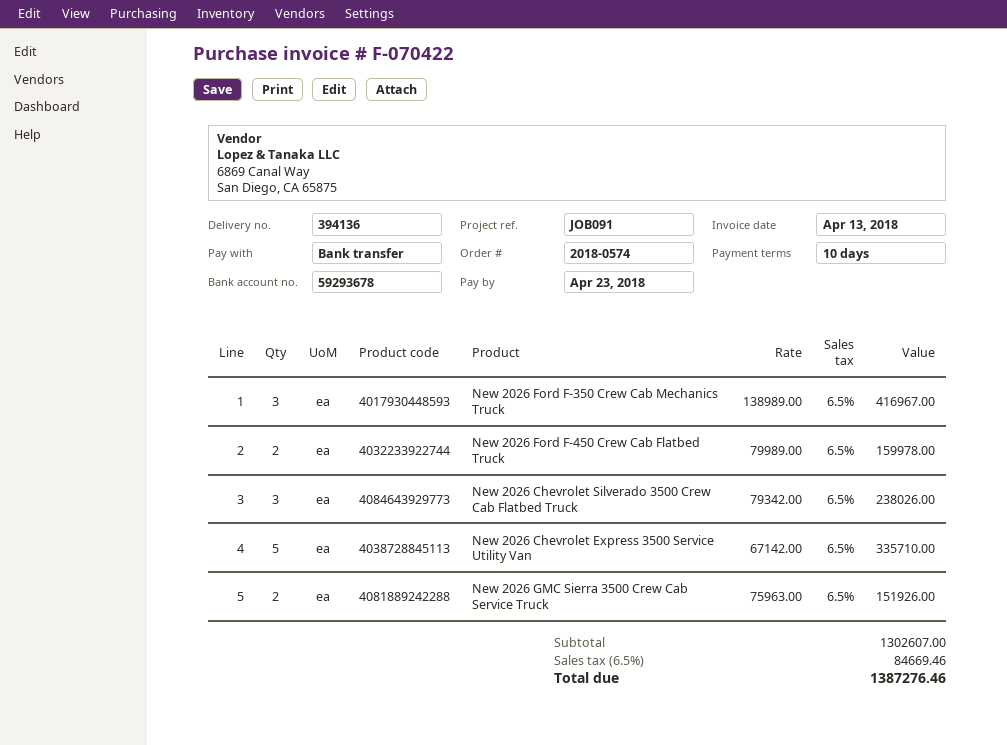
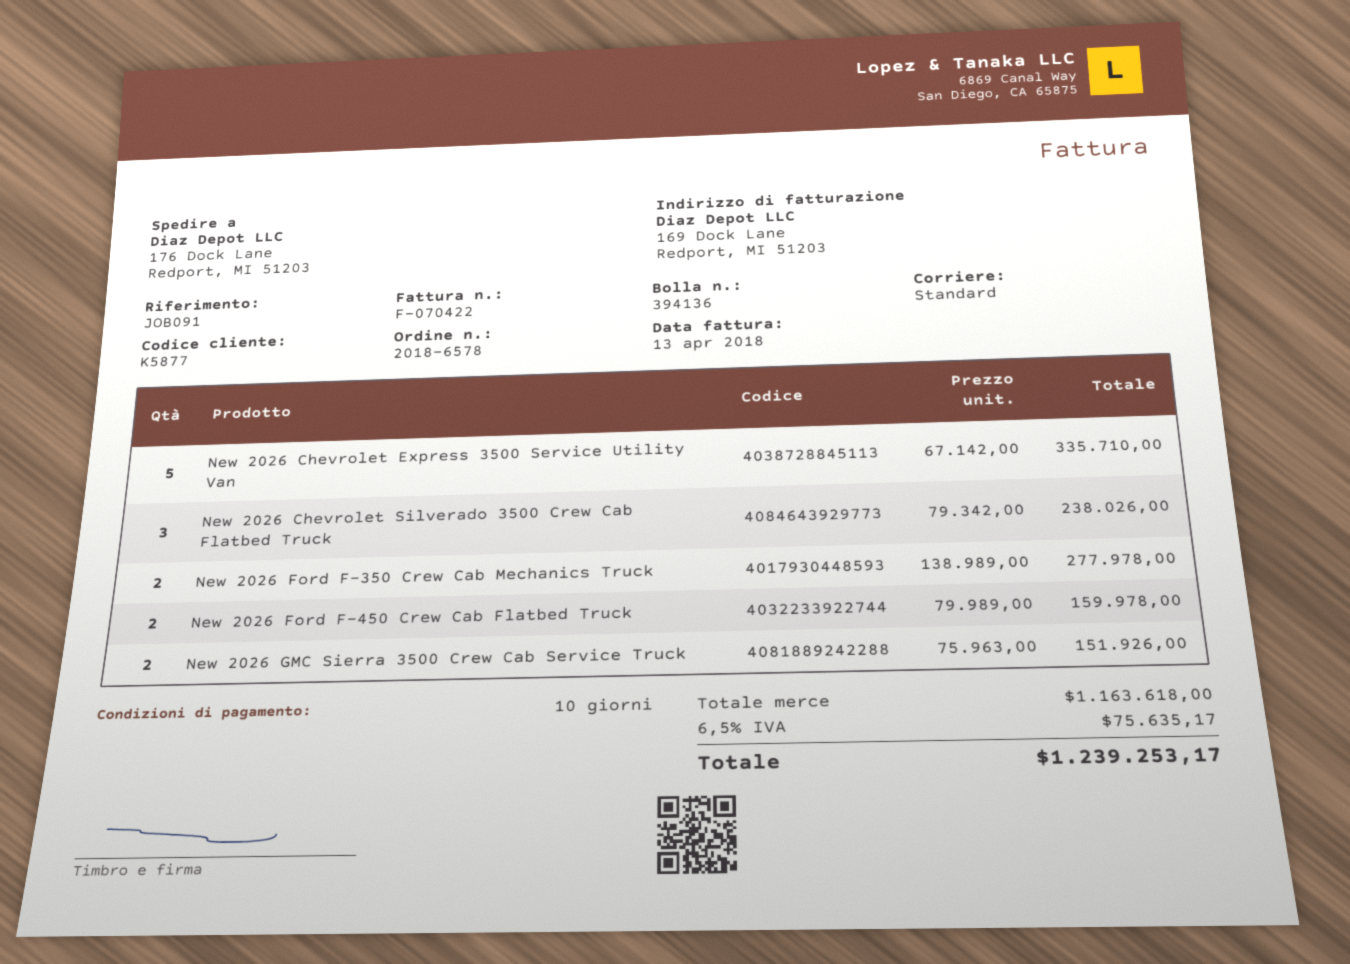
order number: 2018-0574 -> 2018-6578
New 2026 Ford F-350 Crew Cab Mechanics Truck: 3 x 138989.00 = 416967.00 -> 2 x 138989.00 = 277978.00
subtotal: 1302607.00 -> 1163618.00
tax: 6.5% = 84669.46 -> 6.5% = 75635.17
total: 1387276.46 -> 1239253.17

